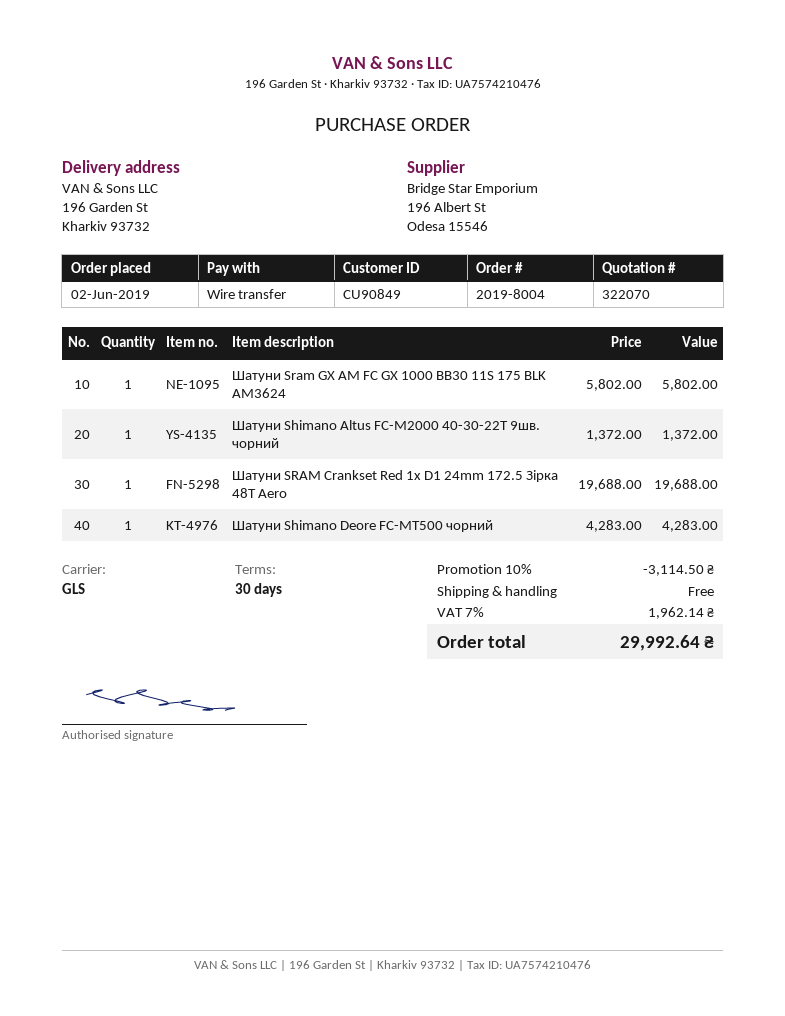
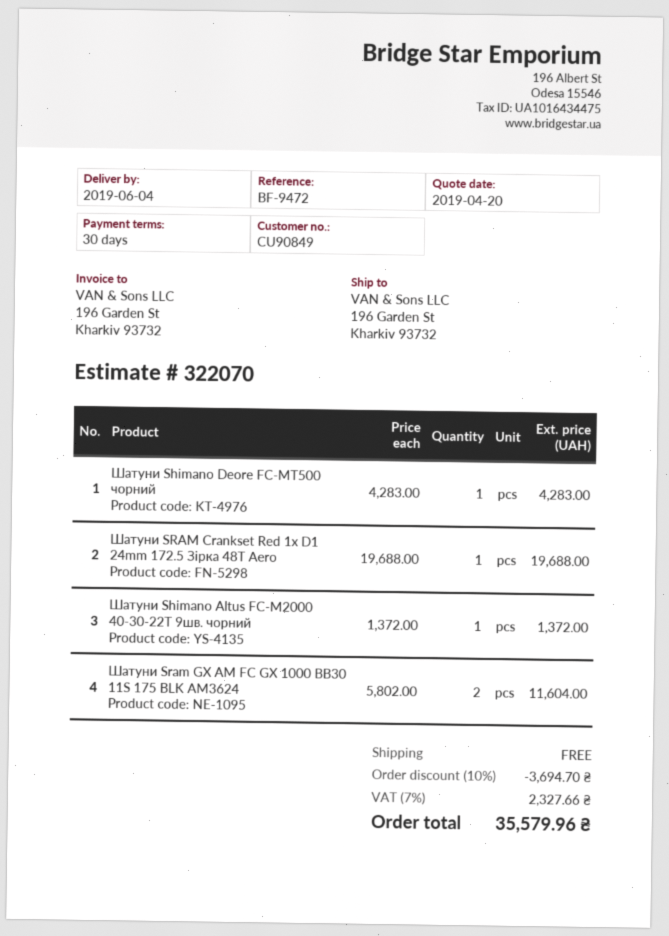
Шатуни Sram GX AM FC GX 1000 BB30 11S 175 BLK AM3624: 1 x 5802.00 = 5802.00 -> 2 x 5802.00 = 11604.00
discount: 10% = 3114.50 -> 10% = 3694.70
tax: 7% = 1962.14 -> 7% = 2327.66
total: 29992.64 -> 35579.96

